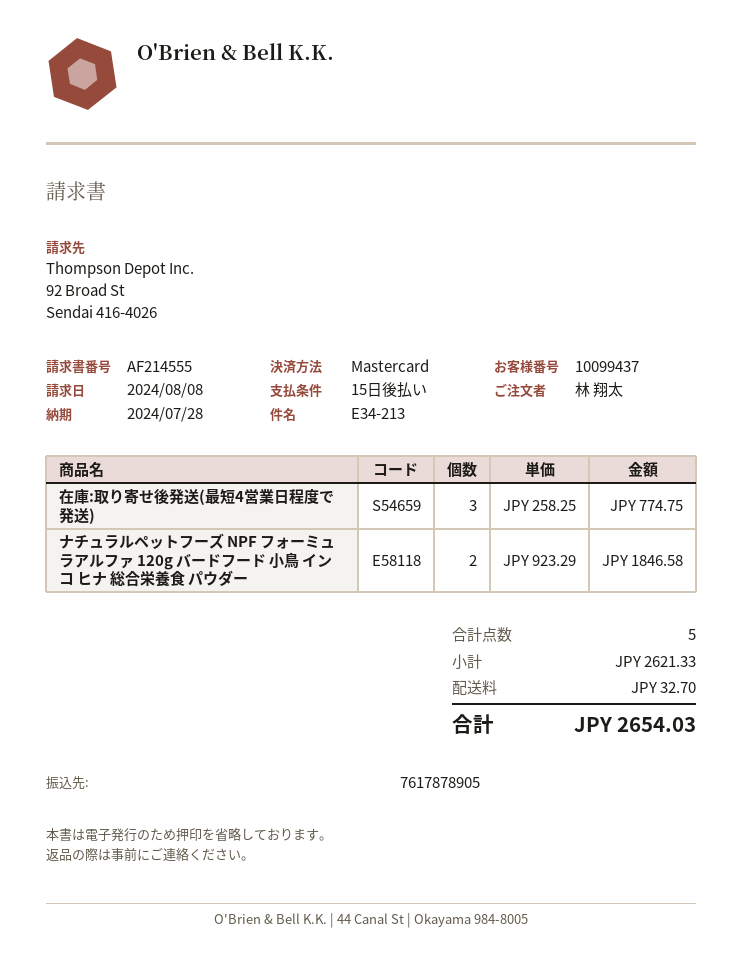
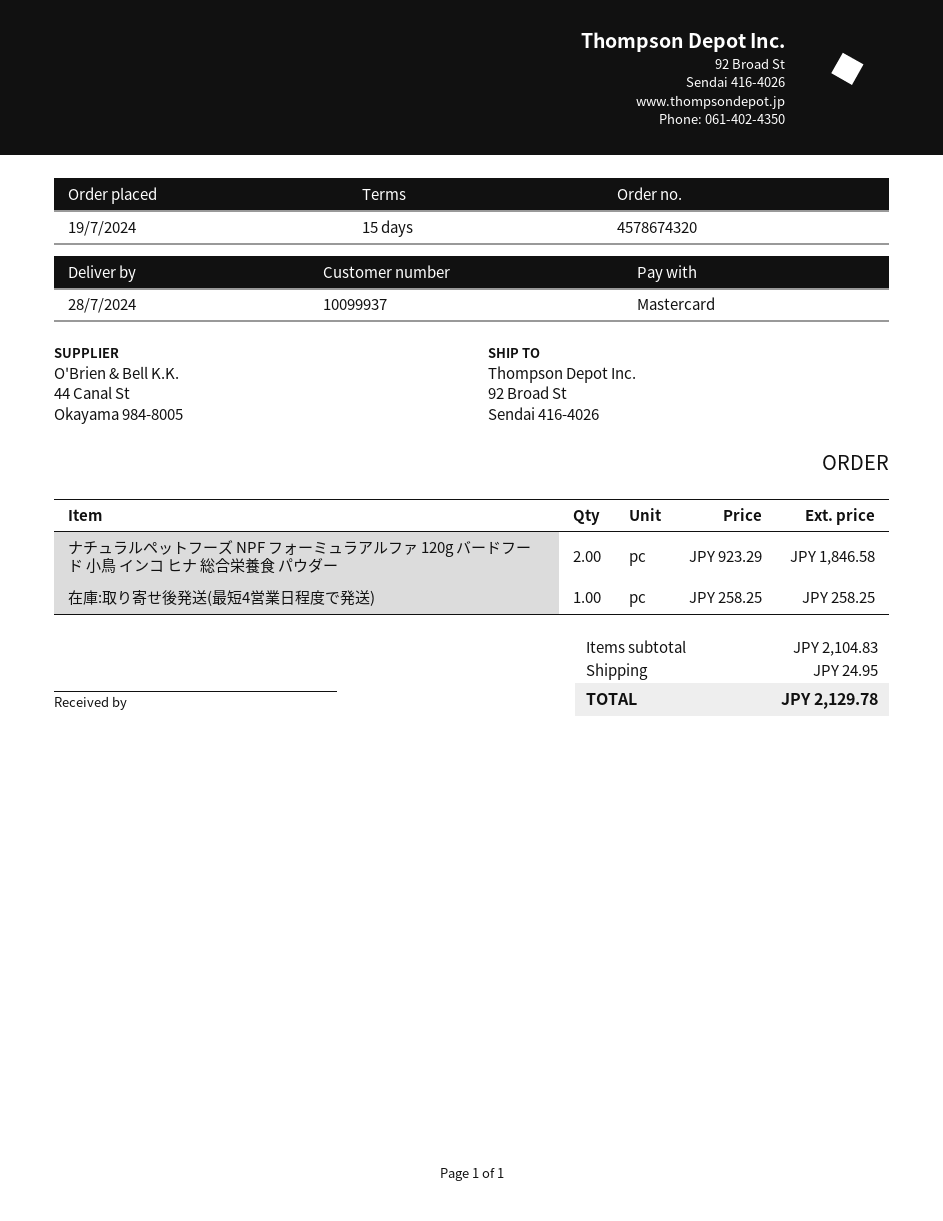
customer number: 10099437 -> 10099937
在庫:取り寄せ後発送(最短4営業日程度で発送): 3 x 258.25 = 774.75 -> 1 x 258.25 = 258.25
subtotal: 2621.33 -> 2104.83
shipping: 32.70 -> 24.95
total: 2654.03 -> 2129.78

